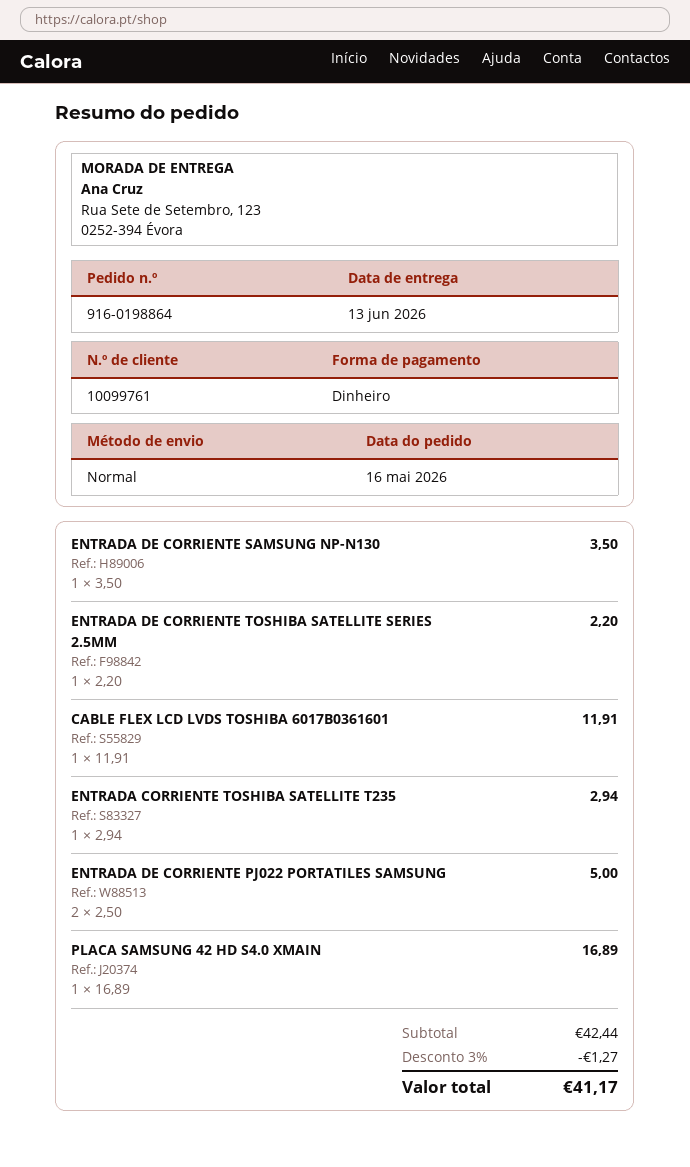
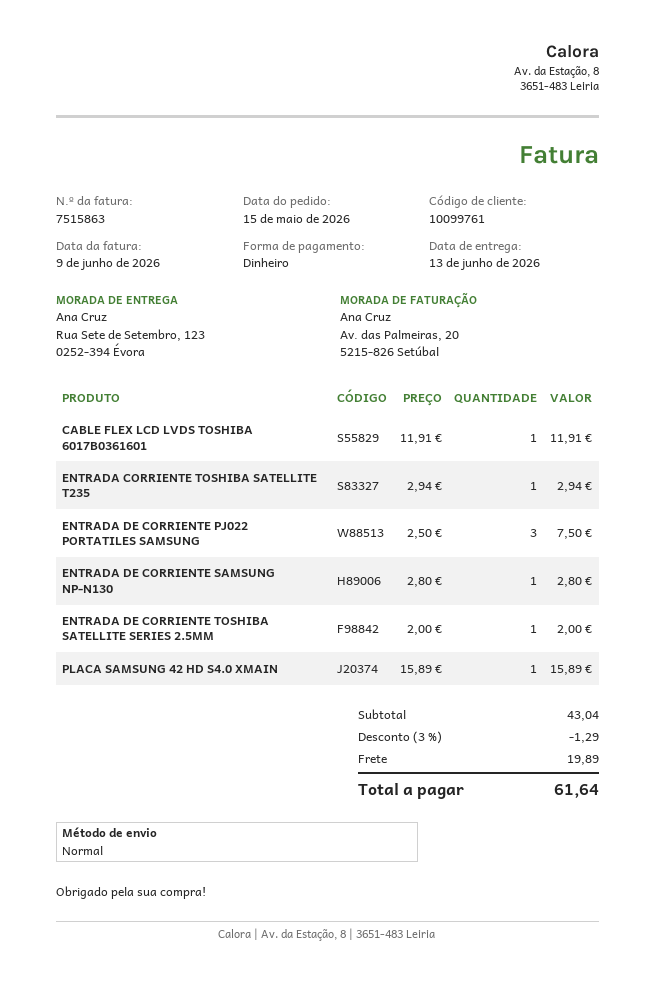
order date: 2026-05-16 -> 2026-05-15
ENTRADA DE CORRIENTE SAMSUNG NP-N130: 1 x 3.50 = 3.50 -> 1 x 2.80 = 2.80
ENTRADA DE CORRIENTE TOSHIBA SATELLITE SERIES 2.5MM: 1 x 2.20 = 2.20 -> 1 x 2.00 = 2.00
ENTRADA DE CORRIENTE PJ022 PORTATILES SAMSUNG: 2 x 2.50 = 5.00 -> 3 x 2.50 = 7.50
PLACA SAMSUNG 42 HD S4.0 XMAIN: 1 x 16.89 = 16.89 -> 1 x 15.89 = 15.89
subtotal: 42.44 -> 43.04
discount: 3% = 1.27 -> 3% = 1.29
shipping: none -> 19.89
total: 41.17 -> 61.64

